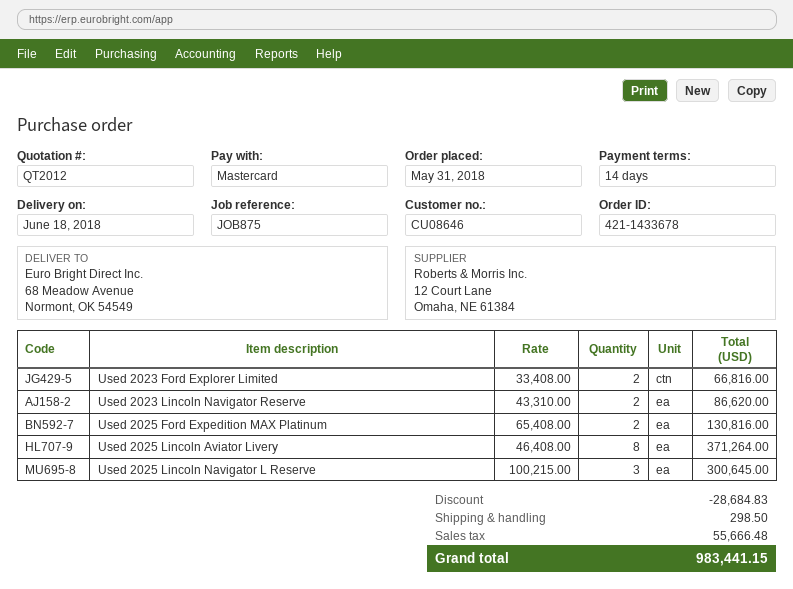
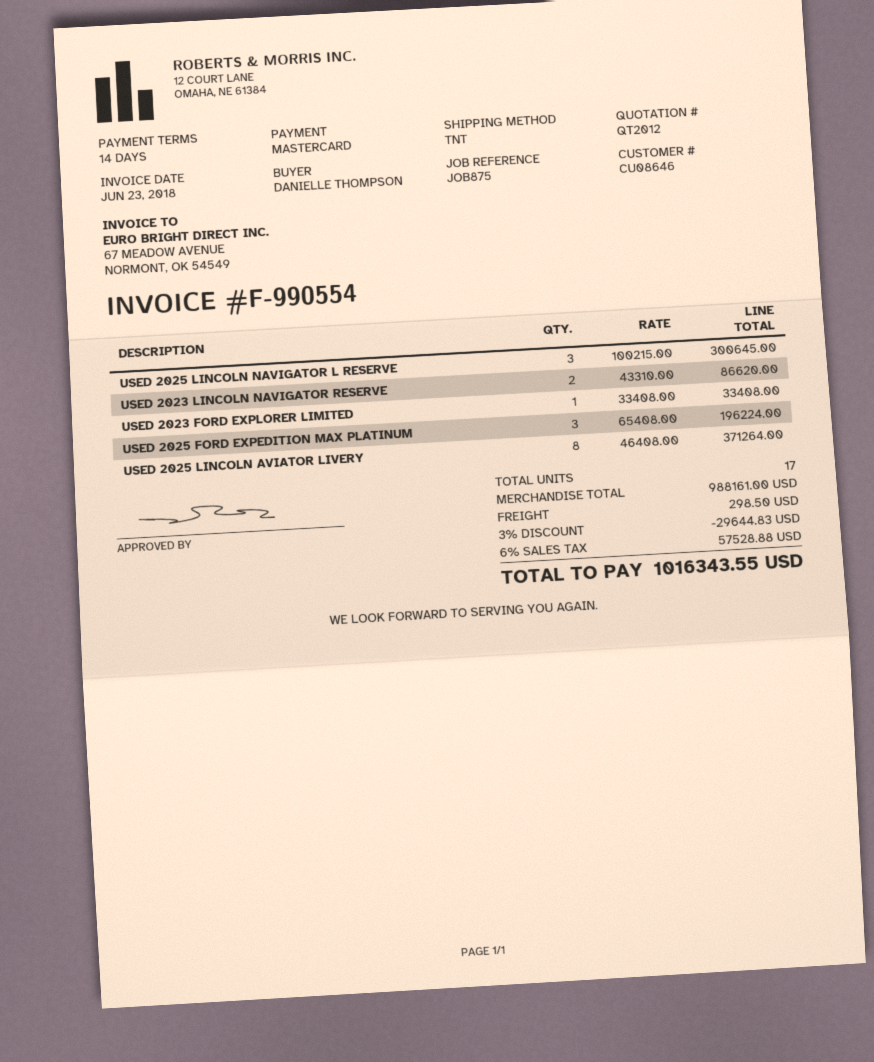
Used 2023 Ford Explorer Limited: 2 x 33408.00 = 66816.00 -> 1 x 33408.00 = 33408.00
Used 2025 Ford Expedition MAX Platinum: 2 x 65408.00 = 130816.00 -> 3 x 65408.00 = 196224.00
discount: 28684.83 -> 29644.83
tax: 55666.48 -> 57528.88
total: 983441.15 -> 1016343.55

